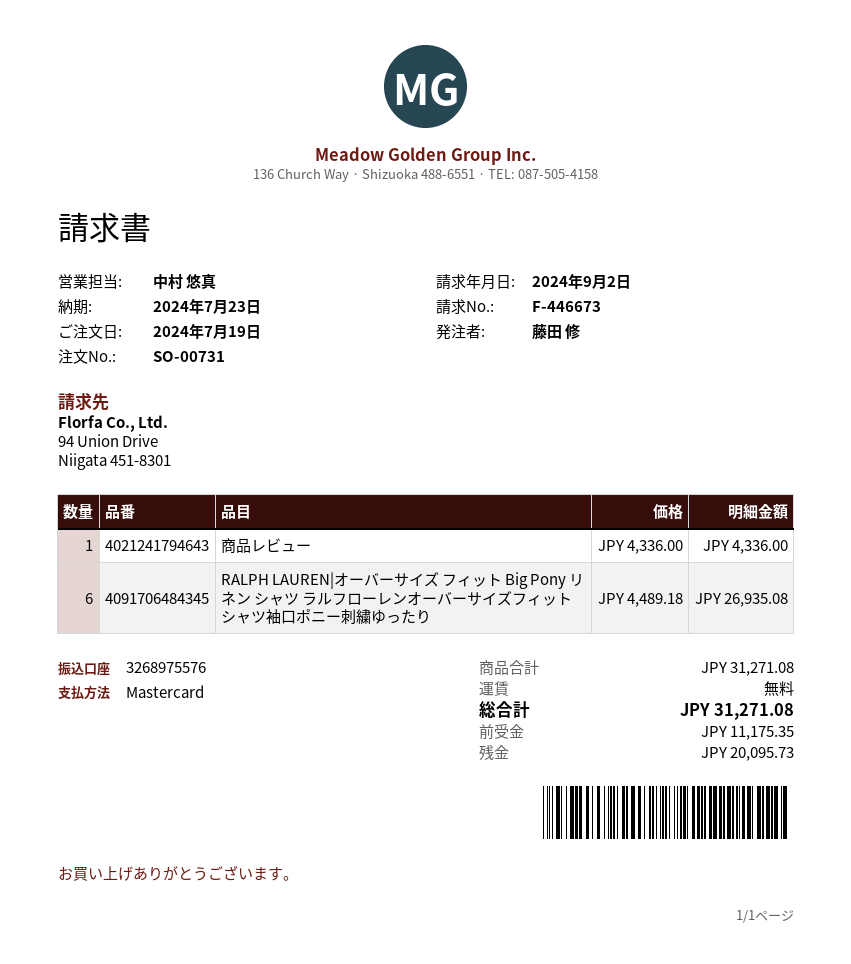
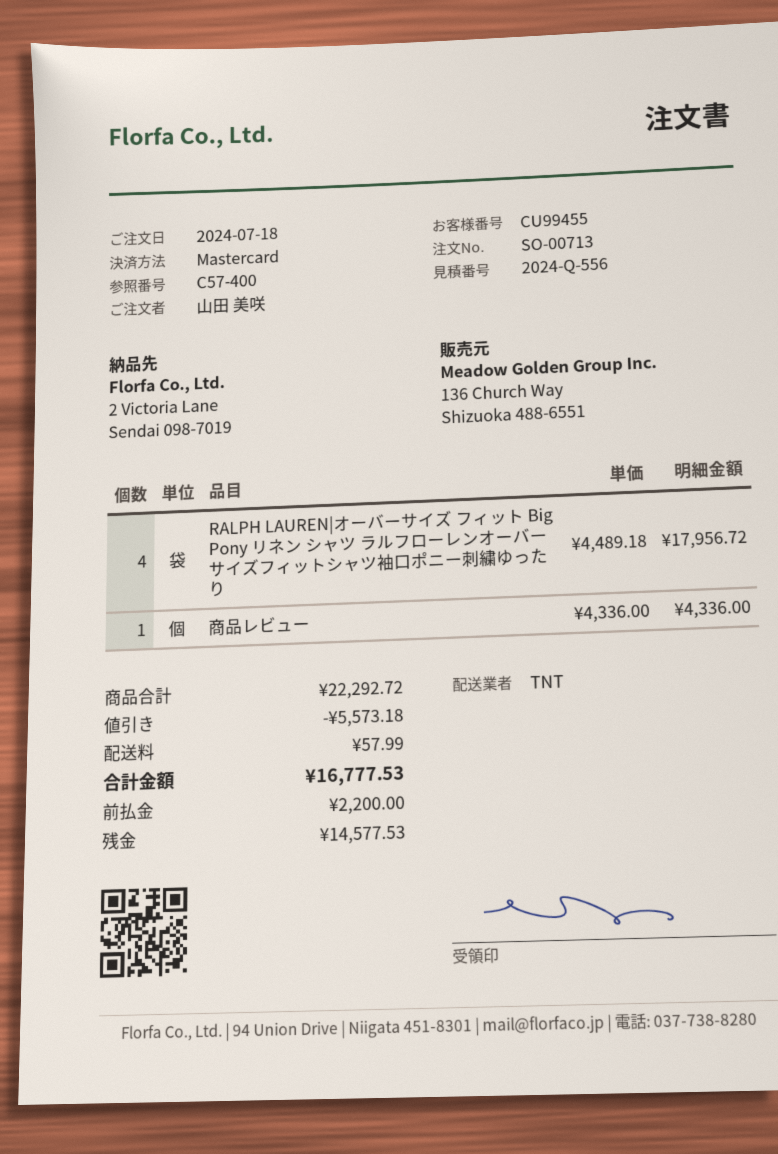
order number: SO-00731 -> SO-00713
order date: 2024-07-19 -> 2024-07-18
ordered by: 藤田 修 -> 山田 美咲
RALPH LAUREN|オーバーサイズ フィット Big Pony リネン シャツ ラルフローレンオーバーサイズフィットシャツ袖口ポニー刺繍ゆったり: 6 x 4489.18 = 26935.08 -> 4 x 4489.18 = 17956.72
subtotal: 31271.08 -> 22292.72
discount: none -> 5573.18
shipping: 0.00 -> 57.99
total: 31271.08 -> 16777.53
deposit: 11175.35 -> 2200.00
balance: 20095.73 -> 14577.53

